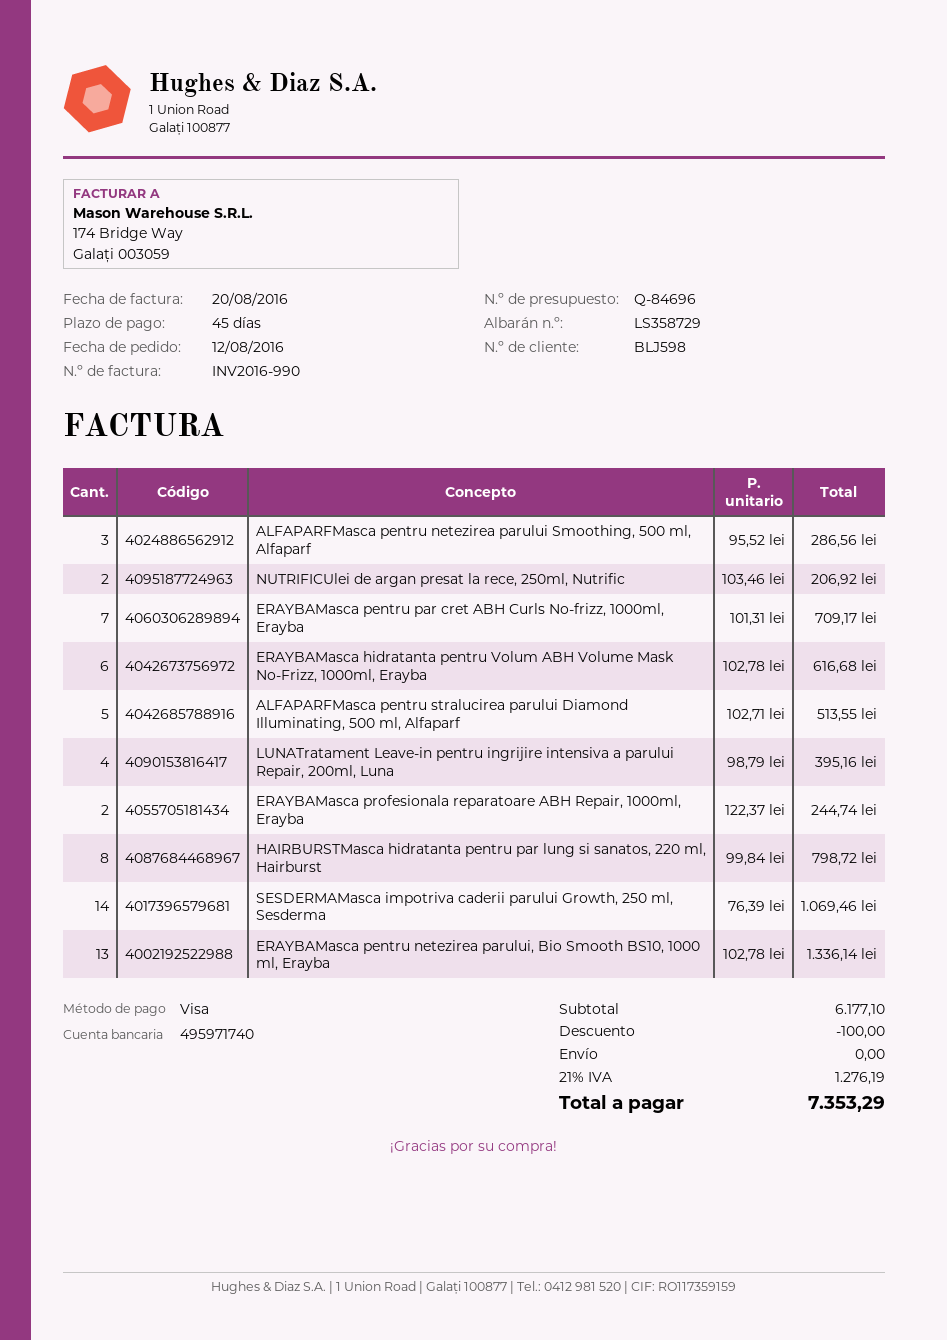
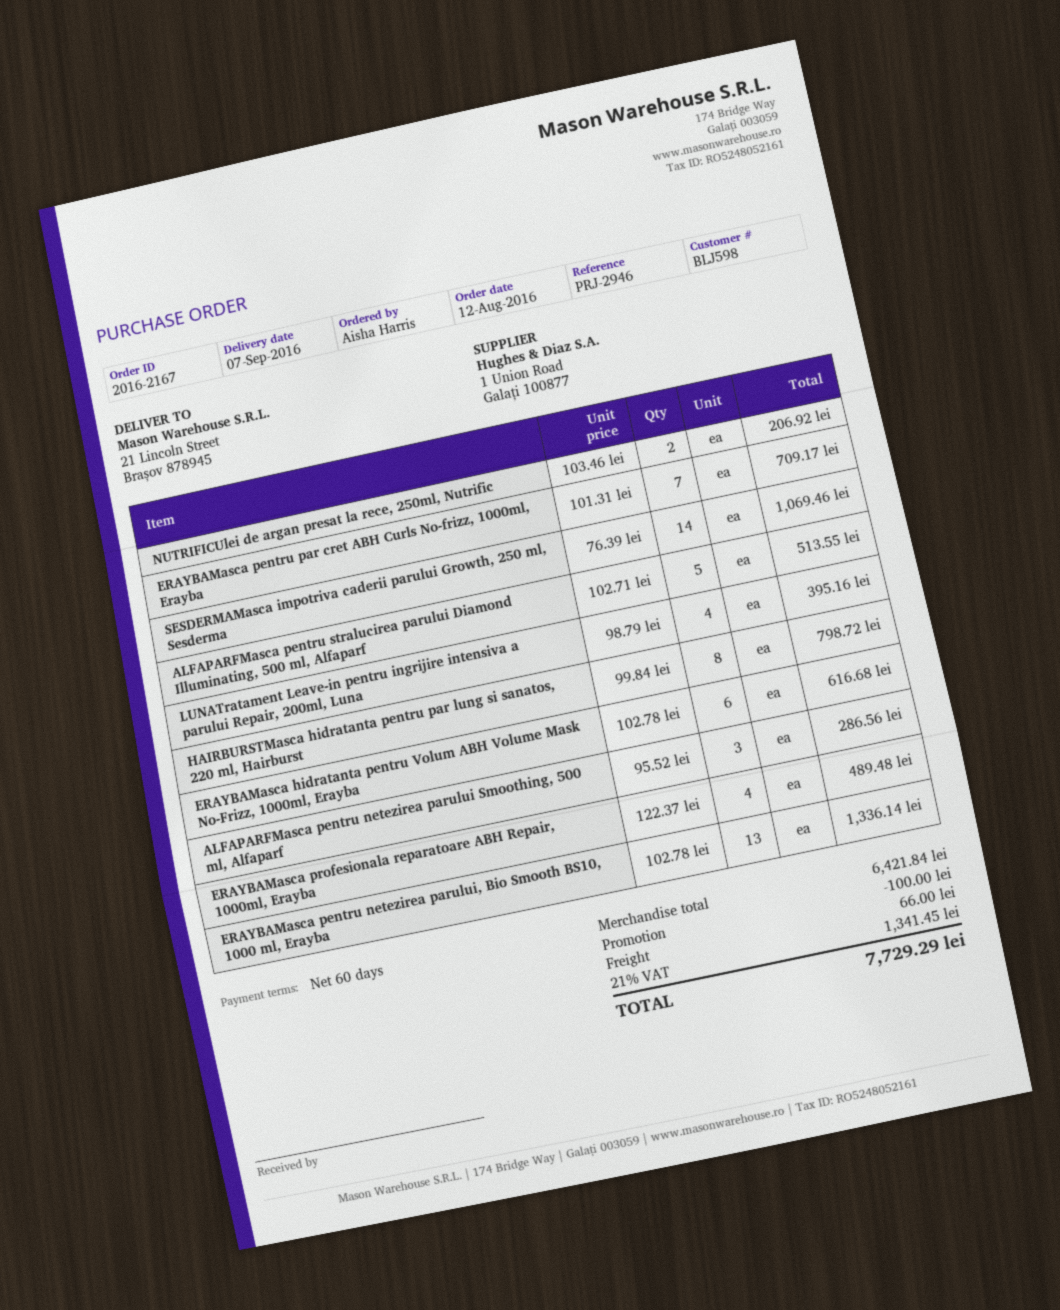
payment terms: 45 days -> 60 days
ERAYBAMasca profesionala reparatoare ABH Repair, 1000ml, Erayba: 2 x 122.37 = 244.74 -> 4 x 122.37 = 489.48
subtotal: 6177.10 -> 6421.84
shipping: 0.00 -> 66.00
tax: 21% = 1276.19 -> 21% = 1341.45
total: 7353.29 -> 7729.29

